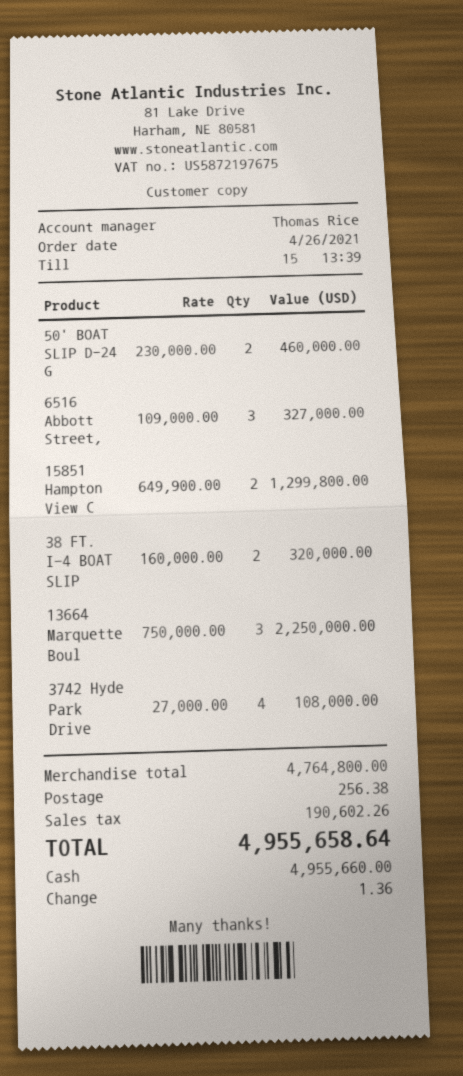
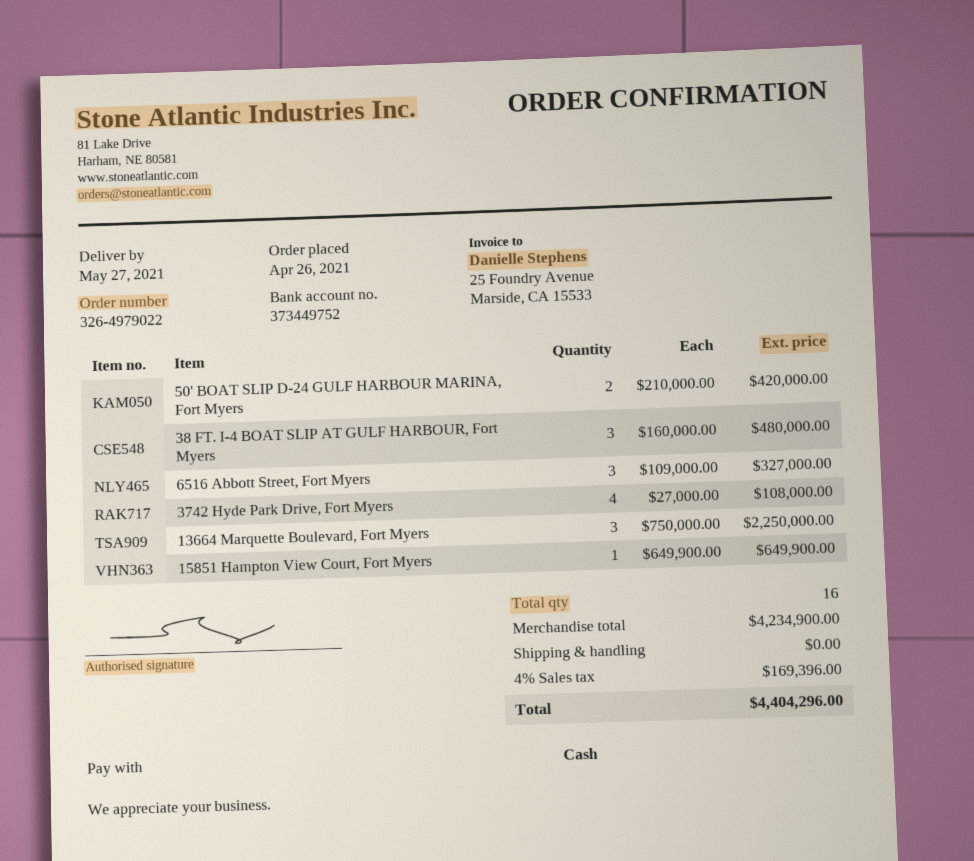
50' BOAT SLIP D-24 G: 2 x 230000.00 = 460000.00 -> 2 x 210000.00 = 420000.00
15851 Hampton View C: 2 x 649900.00 = 1299800.00 -> 1 x 649900.00 = 649900.00
38 FT. I-4 BOAT SLIP: 2 x 160000.00 = 320000.00 -> 3 x 160000.00 = 480000.00
subtotal: 4764800.00 -> 4234900.00
shipping: 256.38 -> 0.00
tax: 190602.26 -> 169396.00
total: 4955658.64 -> 4404296.00

